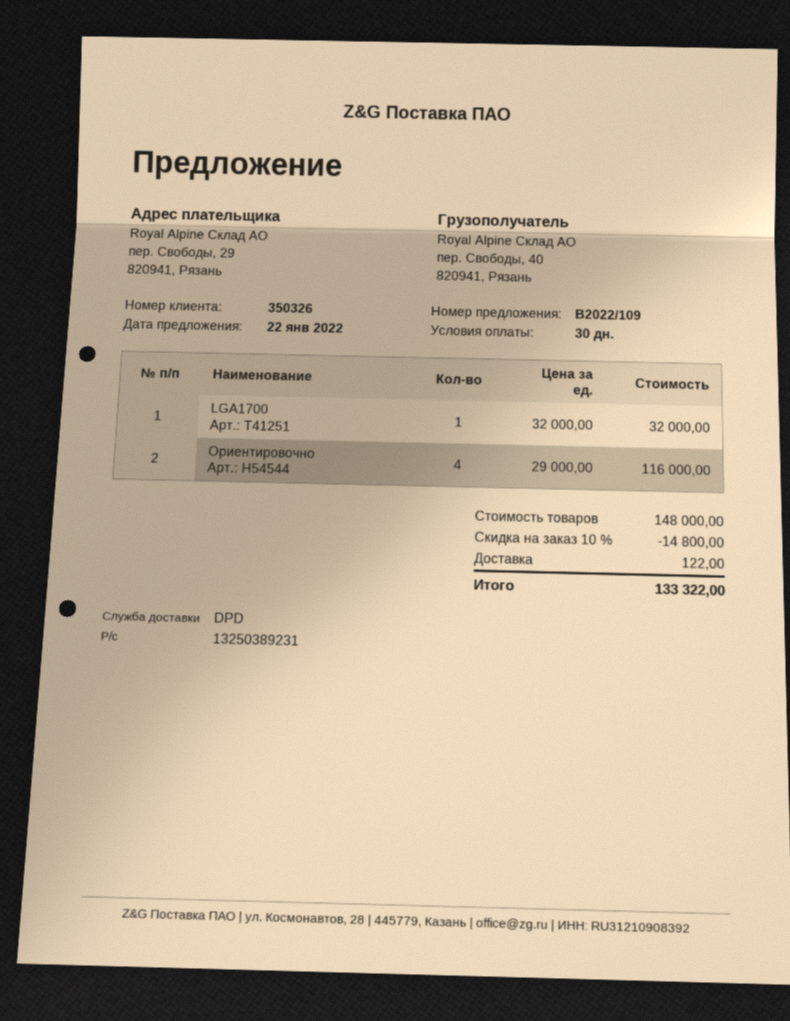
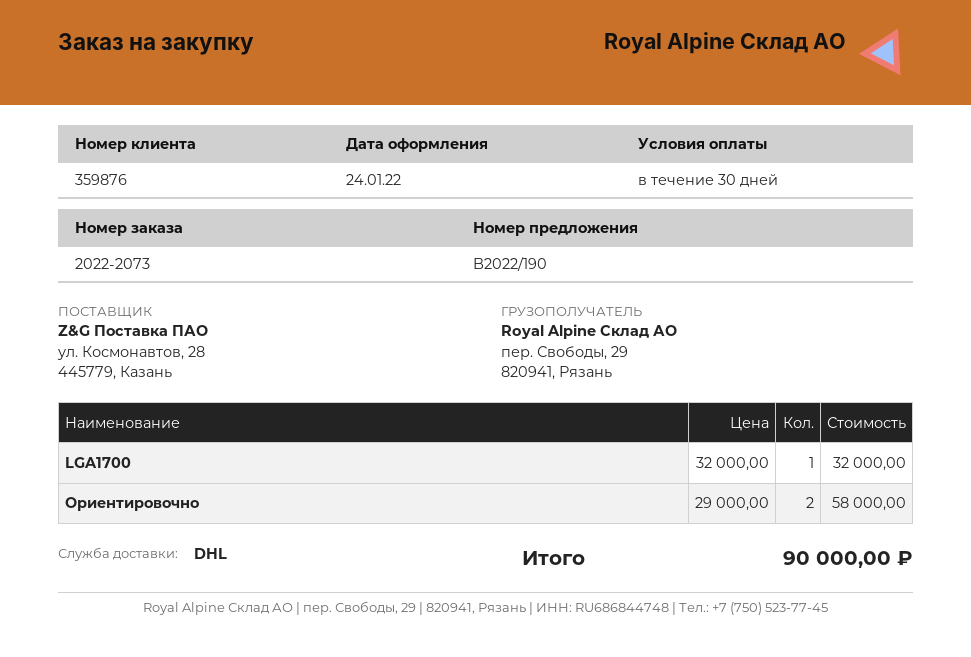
quote number: B2022/109 -> B2022/190
customer number: 350326 -> 359876
shipping method: DPD -> DHL
ship to: пер. Свободы, 40, 820941, Рязань -> пер. Свободы, 29, 820941, Рязань
Ориентировочно: 4 x 29000.00 = 116000.00 -> 2 x 29000.00 = 58000.00
discount: 10% = 14800.00 -> none
shipping: 122.00 -> none
total: 133322.00 -> 90000.00

